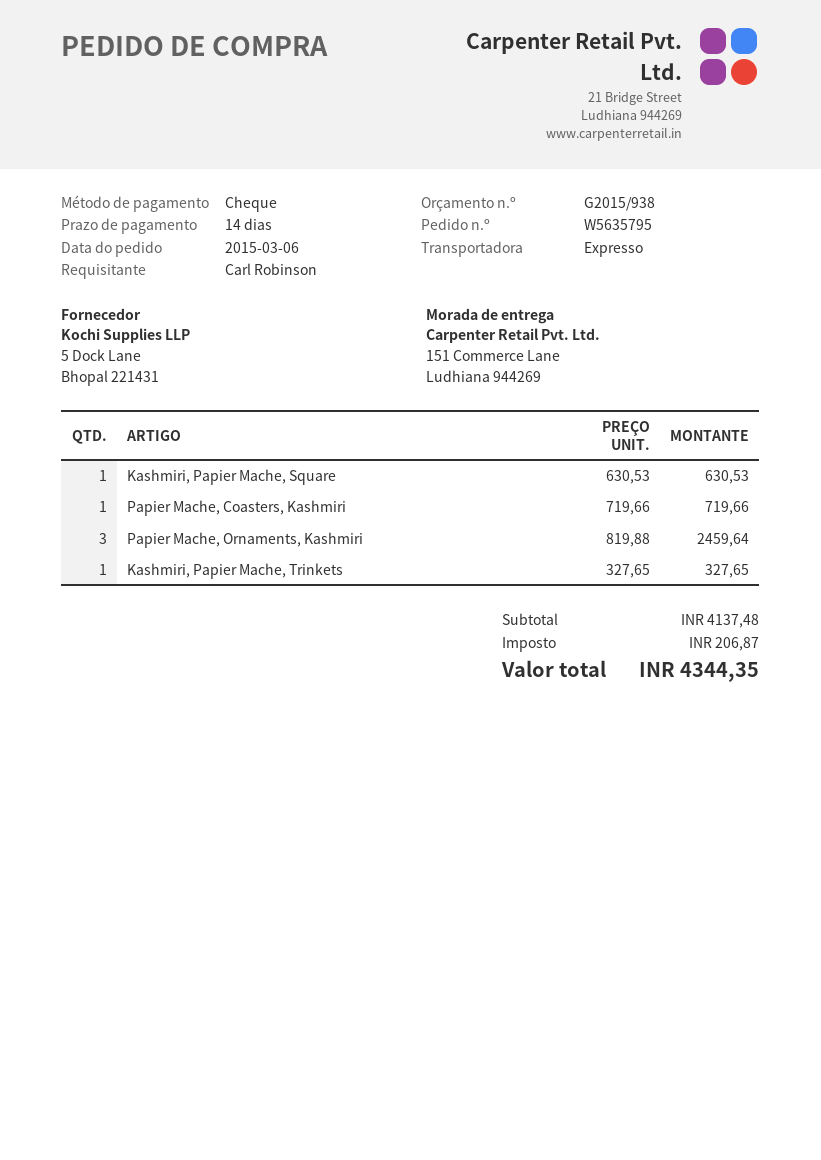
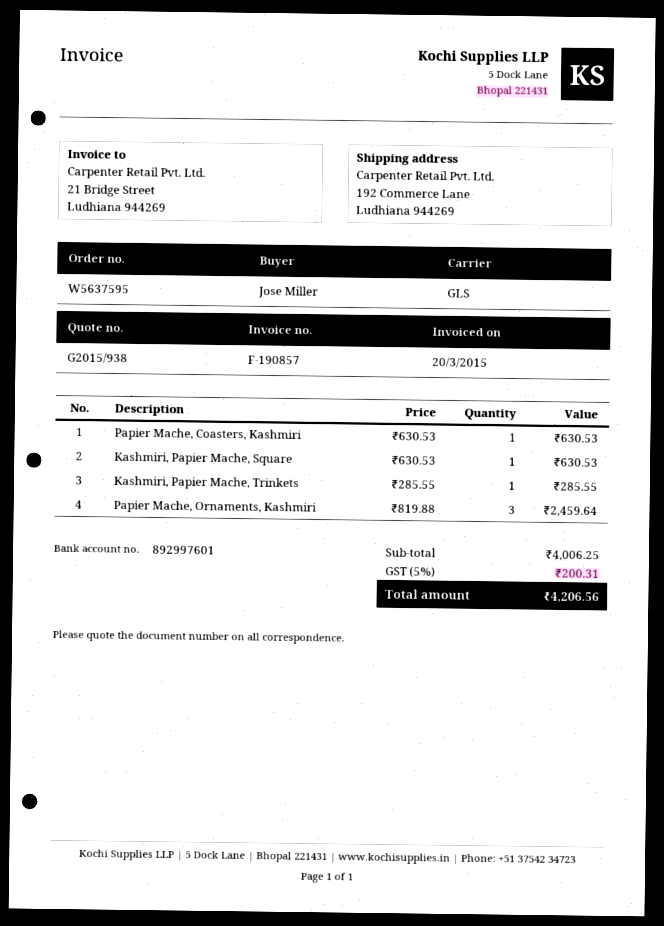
order number: W5635795 -> W5637595
ordered by: Carl Robinson -> Jose Miller
shipping method: express -> GLS
ship to: 151 Commerce Lane, Ludhiana 944269 -> 192 Commerce Lane, Ludhiana 944269
Papier Mache, Coasters, Kashmiri: 1 x 719.66 = 719.66 -> 1 x 630.53 = 630.53
Kashmiri, Papier Mache, Trinkets: 1 x 327.65 = 327.65 -> 1 x 285.55 = 285.55
subtotal: 4137.48 -> 4006.25
tax: 206.87 -> 200.31
total: 4344.35 -> 4206.56

